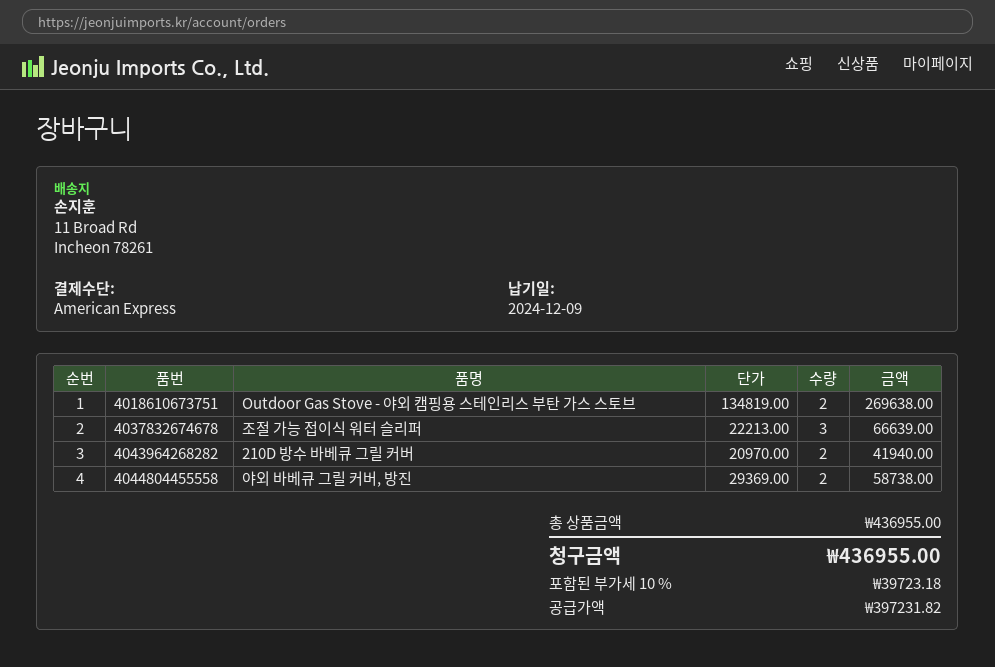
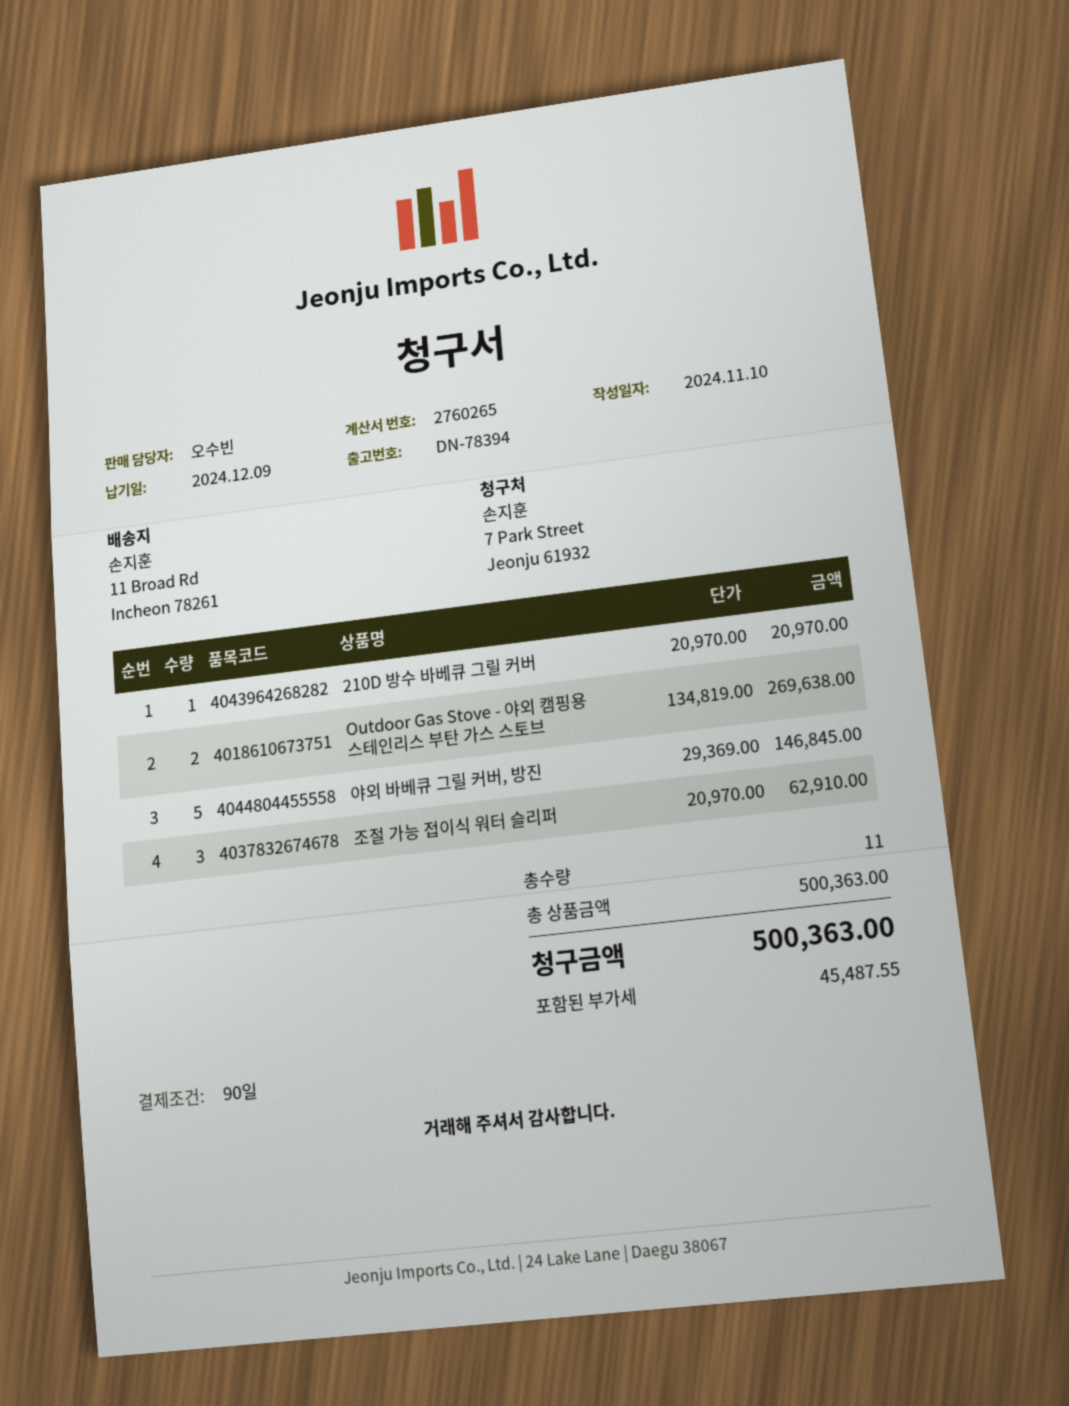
조절 가능 접이식 워터 슬리퍼: 3 x 22213.00 = 66639.00 -> 3 x 20970.00 = 62910.00
210D 방수 바베큐 그릴 커버: 2 x 20970.00 = 41940.00 -> 1 x 20970.00 = 20970.00
야외 바베큐 그릴 커버, 방진: 2 x 29369.00 = 58738.00 -> 5 x 29369.00 = 146845.00
subtotal: 436955.00 -> 500363.00
tax: 39723.18 -> 45487.55
total: 436955.00 -> 500363.00

